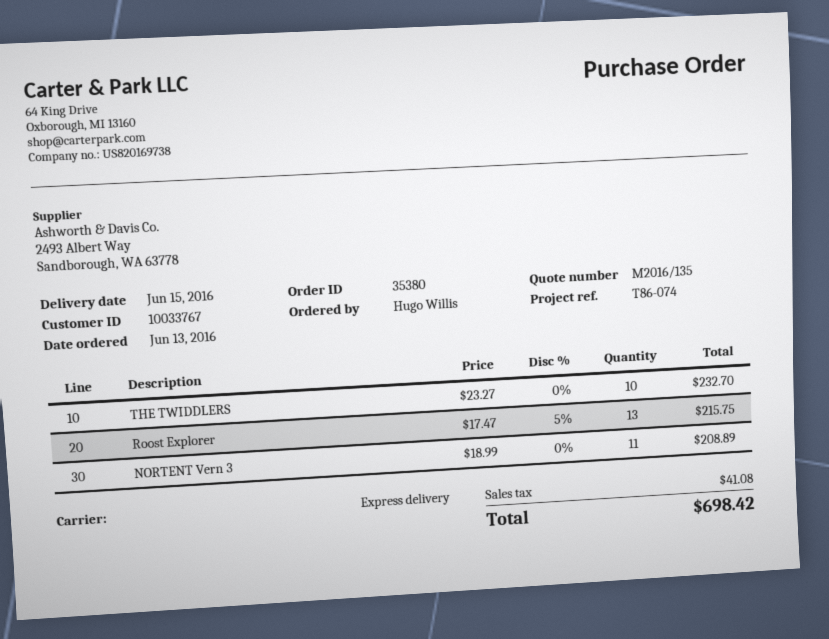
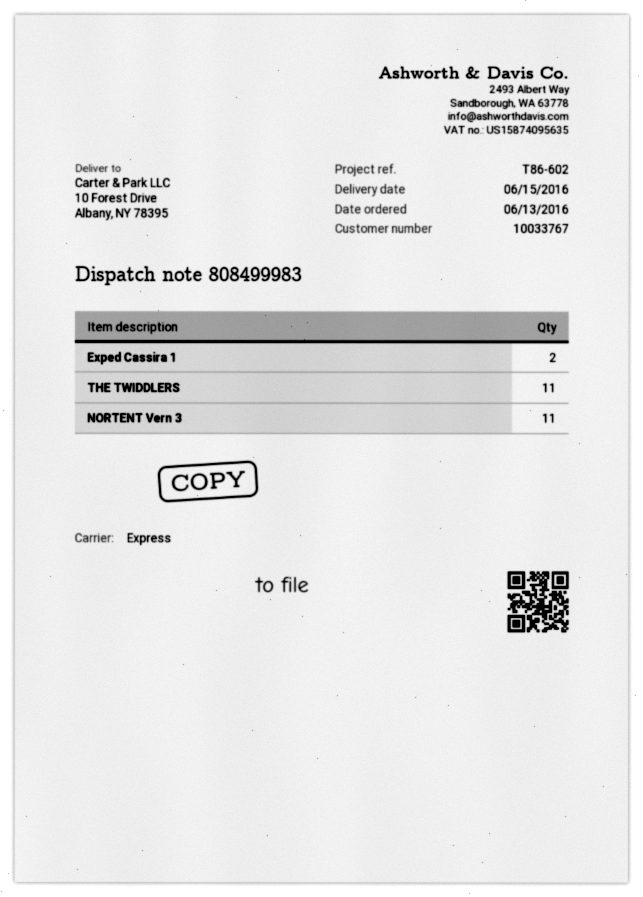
reference: T86-074 -> T86-602
THE TWIDDLERS: 10 -> 11
Roost Explorer: 13 -> none
Exped Cassira 1: none -> 2

